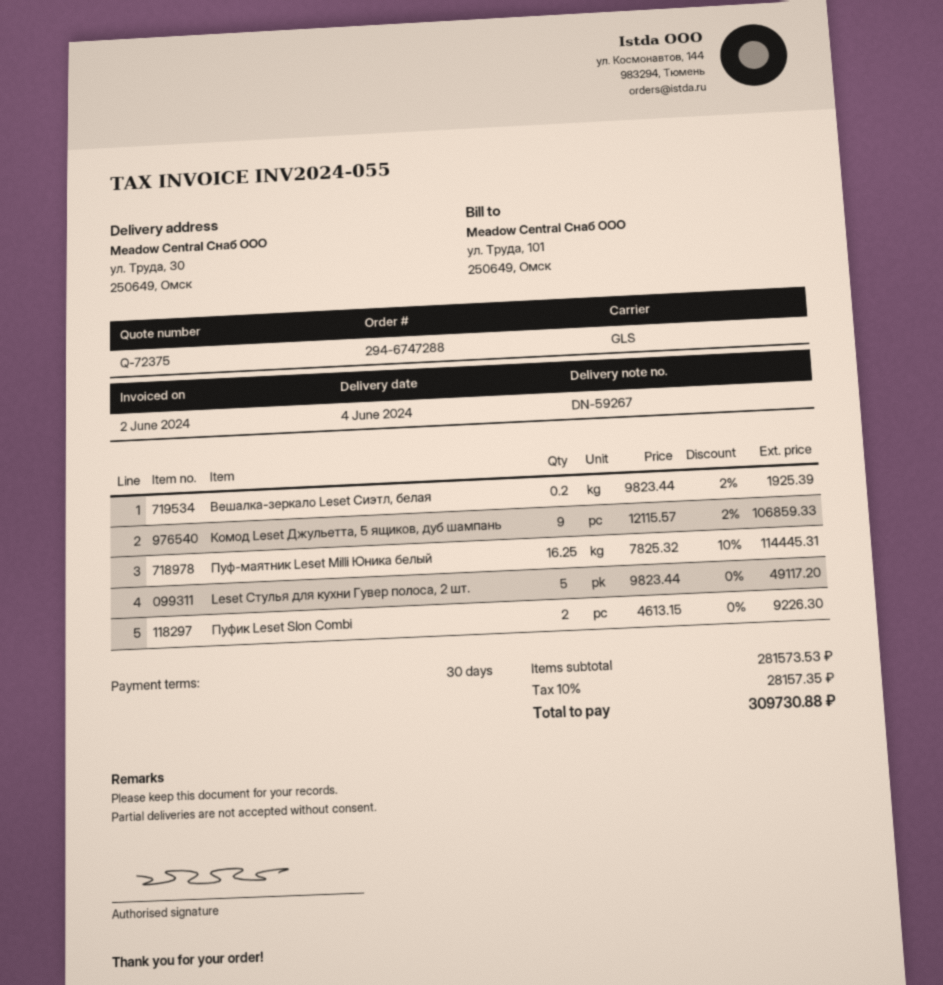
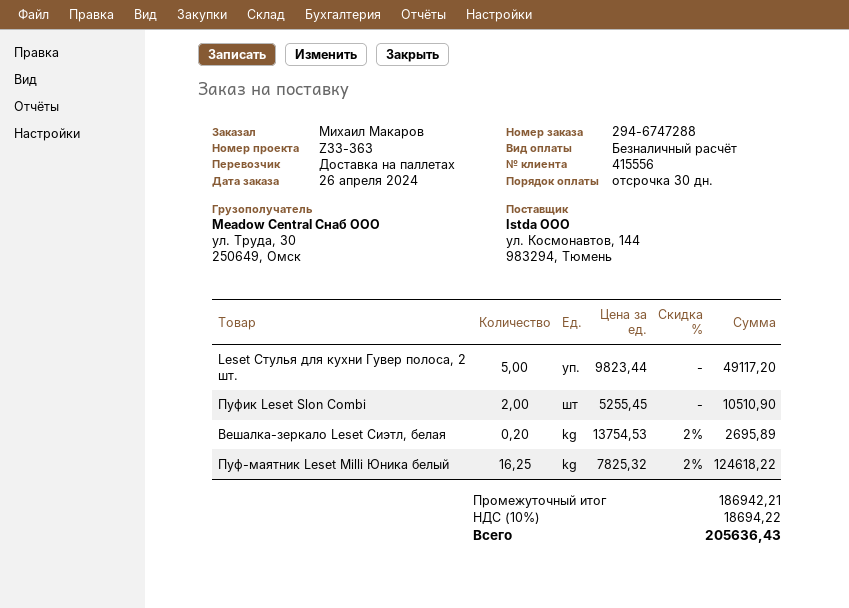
shipping method: GLS -> pallet freight
Вешалка-зеркало Leset Сиэтл, белая: 0.2 x 9823.44 - 2% = 1925.39 -> 0.2 x 13754.53 - 2% = 2695.89
Комод Leset Джульетта, 5 ящиков, дуб шампань: 9 x 12115.57 - 2% = 106859.33 -> none
Пуф-маятник Leset Milli Юника белый: 16.25 x 7825.32 - 10% = 114445.31 -> 16.25 x 7825.32 - 2% = 124618.22
Пуфик Leset Slon Combi: 2 x 4613.15 = 9226.30 -> 2 x 5255.45 = 10510.90
subtotal: 281573.53 -> 186942.21
tax: 10% = 28157.35 -> 10% = 18694.22
total: 309730.88 -> 205636.43

